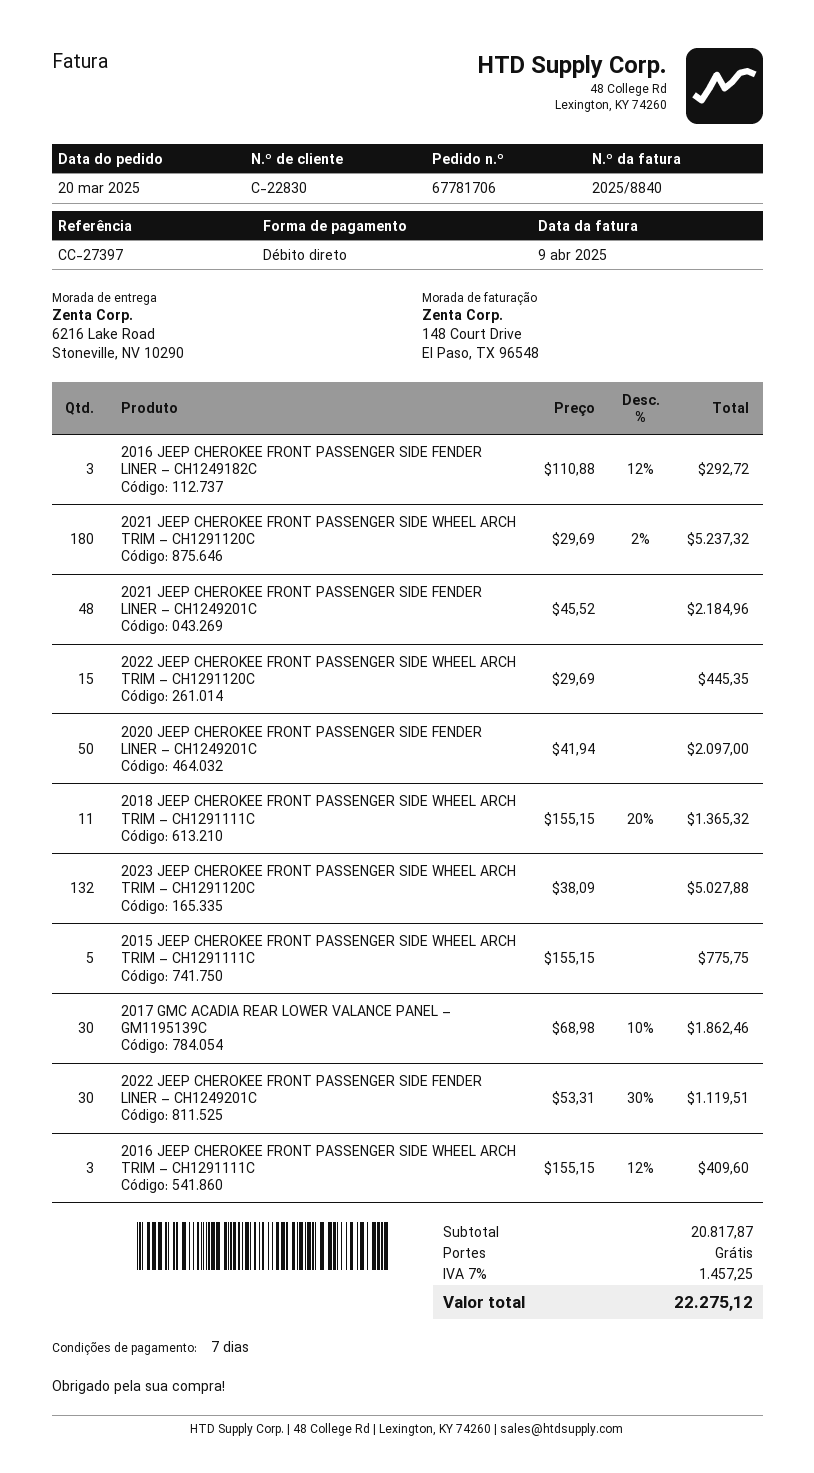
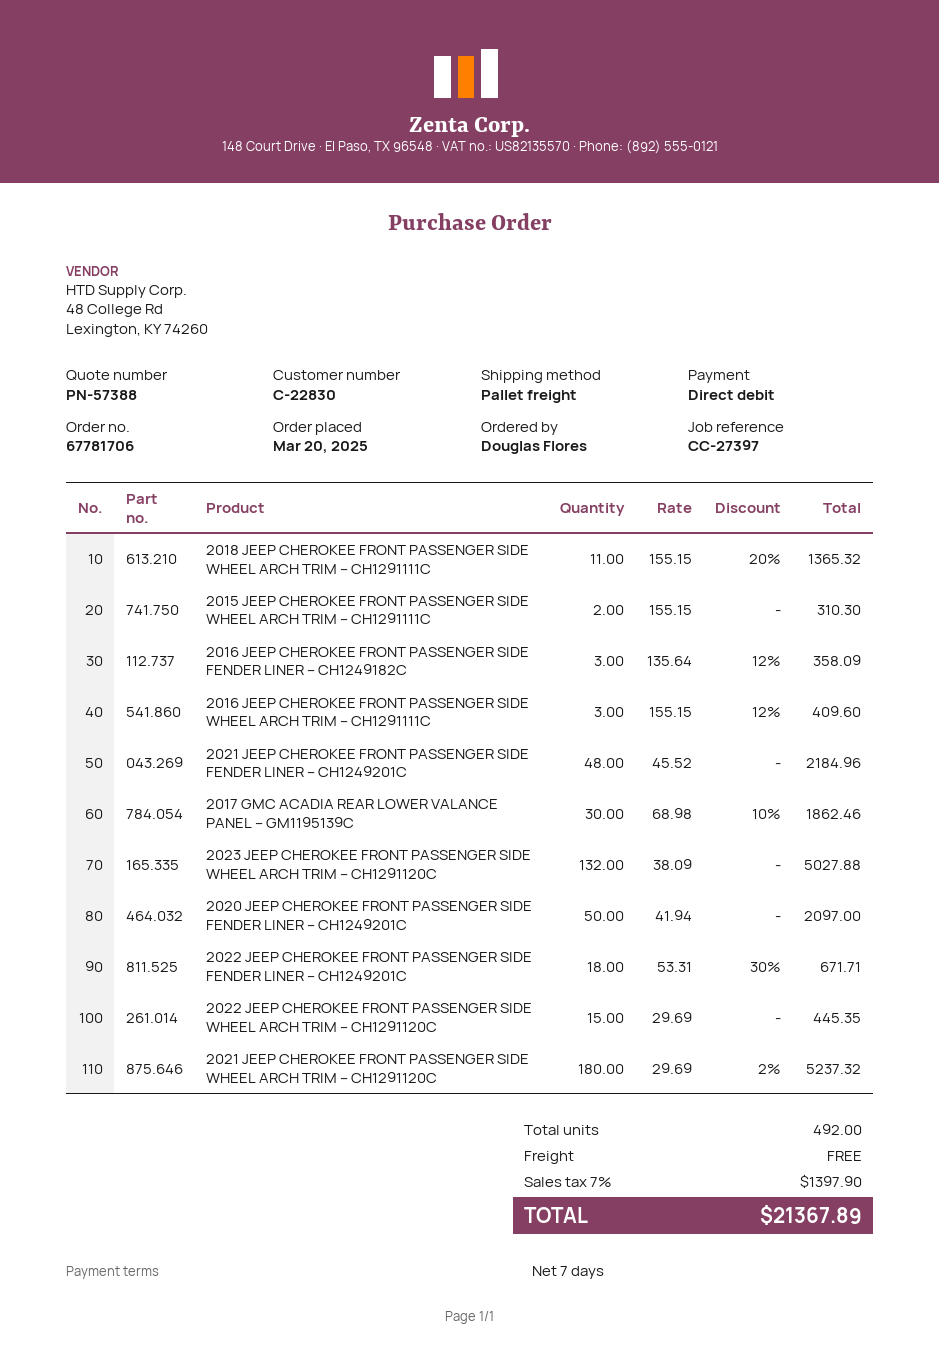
2016 JEEP CHEROKEE FRONT PASSENGER SIDE FENDER LINER – CH1249182C: 3 x 110.88 - 12% = 292.72 -> 3 x 135.64 - 12% = 358.09
2015 JEEP CHEROKEE FRONT PASSENGER SIDE WHEEL ARCH TRIM – CH1291111C: 5 x 155.15 = 775.75 -> 2 x 155.15 = 310.30
2022 JEEP CHEROKEE FRONT PASSENGER SIDE FENDER LINER – CH1249201C: 30 x 53.31 - 30% = 1119.51 -> 18 x 53.31 - 30% = 671.71
tax: 7% = 1457.25 -> 7% = 1397.90
total: 22275.12 -> 21367.89

